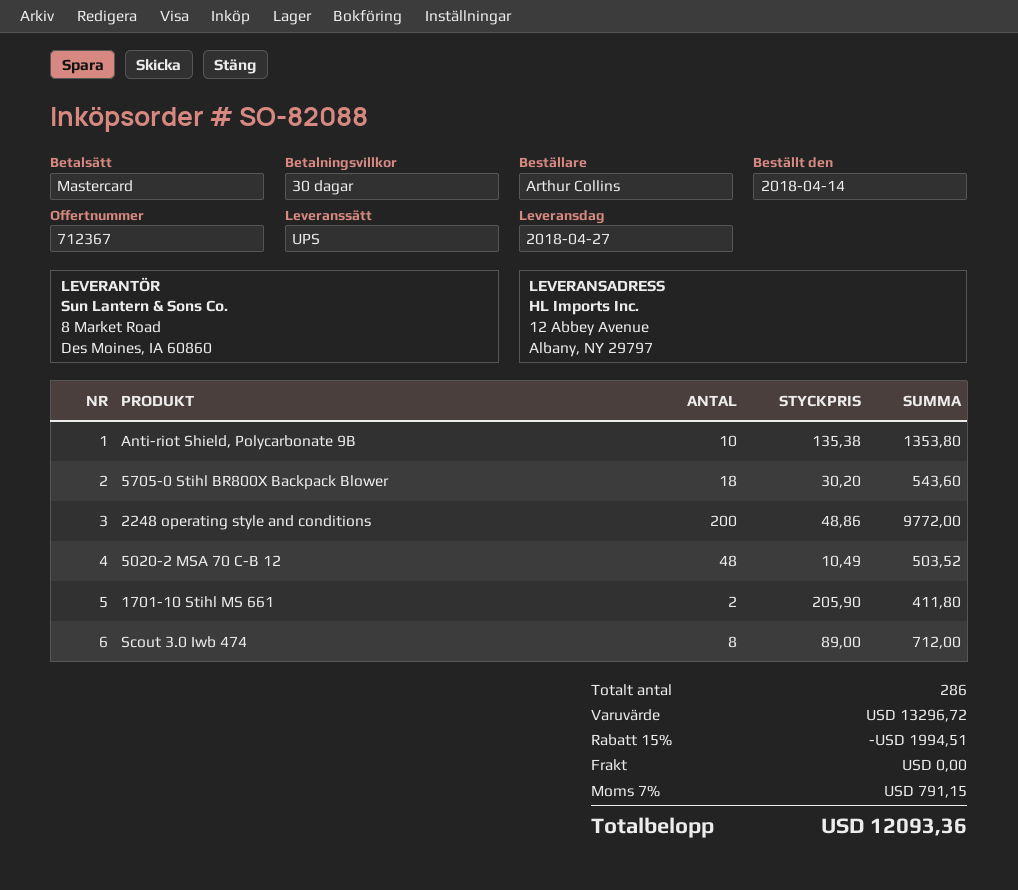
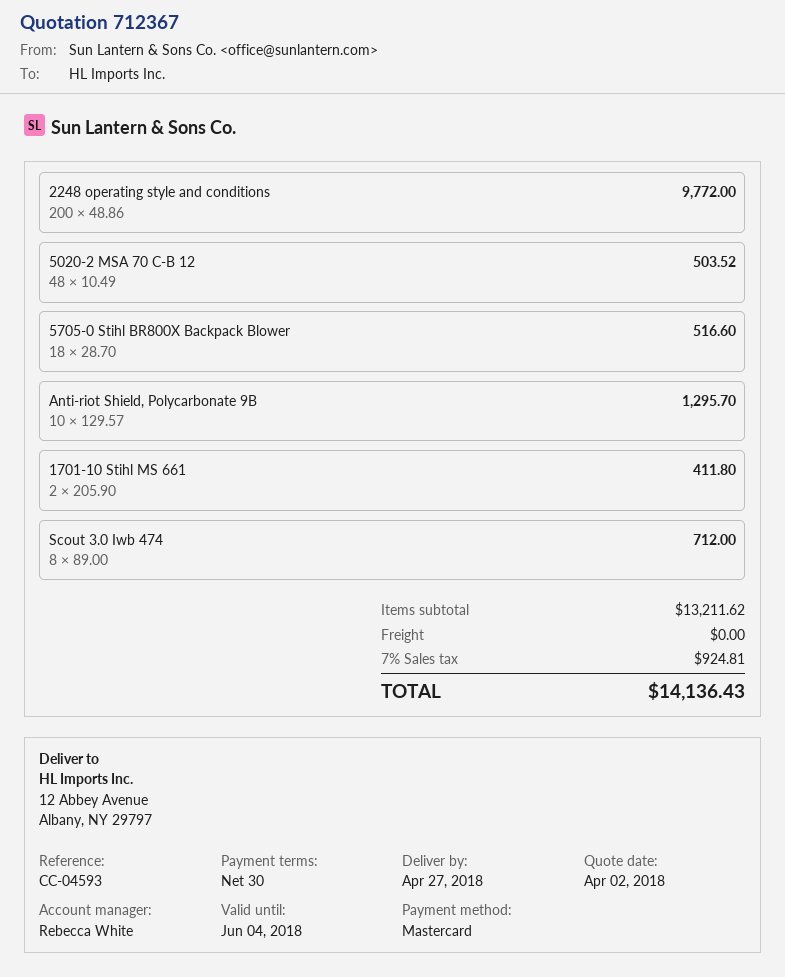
Anti-riot Shield, Polycarbonate 9B: 10 x 135.38 = 1353.80 -> 10 x 129.57 = 1295.70
5705-0 Stihl BR800X Backpack Blower: 18 x 30.20 = 543.60 -> 18 x 28.70 = 516.60
subtotal: 13296.72 -> 13211.62
discount: 15% = 1994.51 -> none
tax: 7% = 791.15 -> 7% = 924.81
total: 12093.36 -> 14136.43

